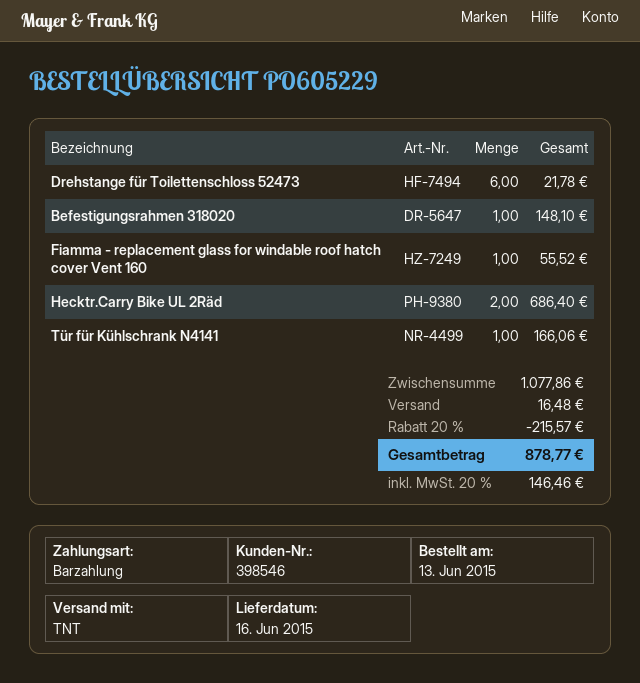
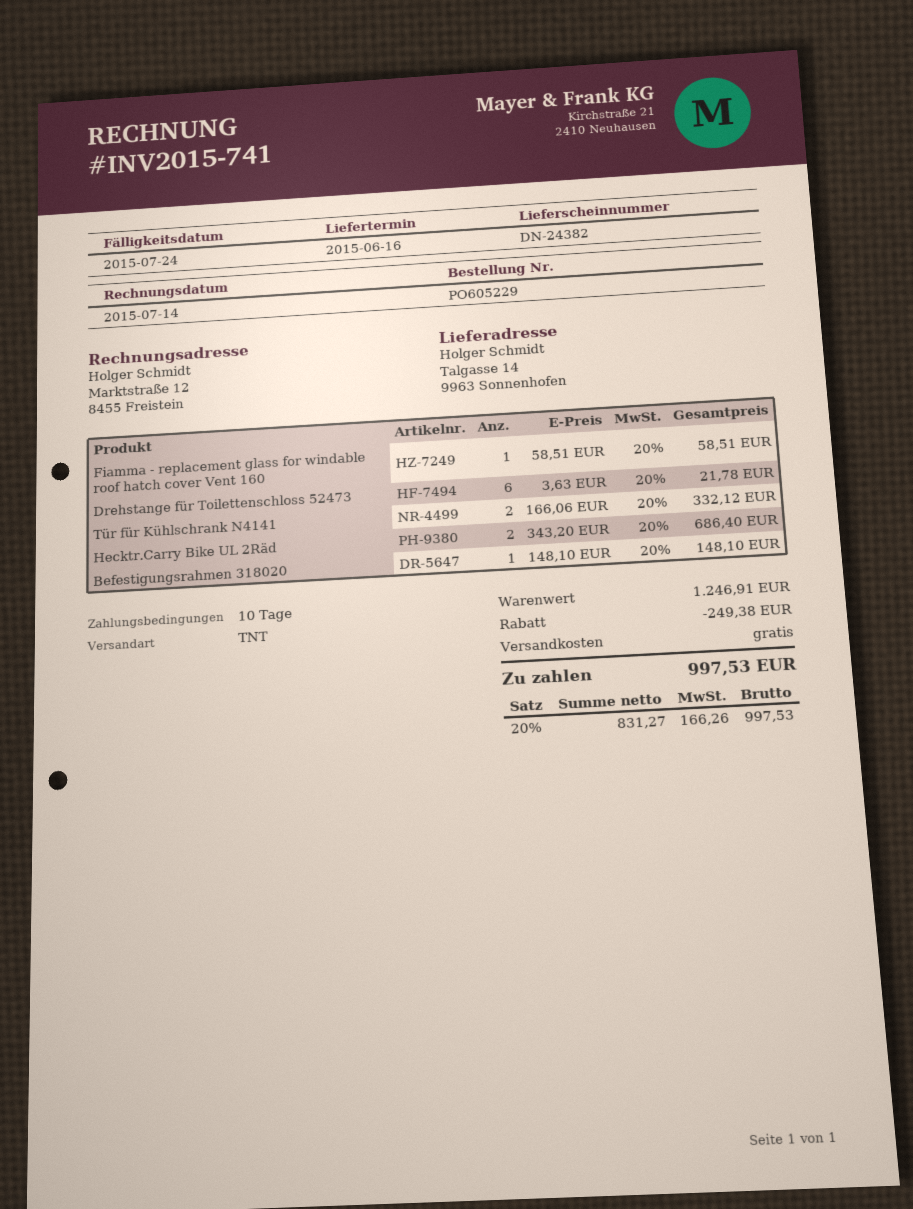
Fiamma - replacement glass for windable roof hatch cover Vent 160: 1 for 55.52 -> 1 for 58.51
Tür für Kühlschrank N4141: 1 for 166.06 -> 2 for 332.12
subtotal: 1077.86 -> 1246.91
discount: 215.57 -> 249.38
shipping: 16.48 -> 0.00
tax: 20% = 146.46 -> 20% = 166.26
total: 878.77 -> 997.53

